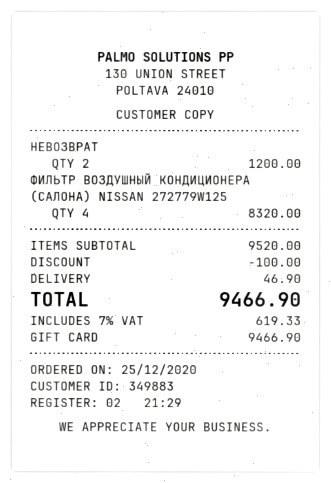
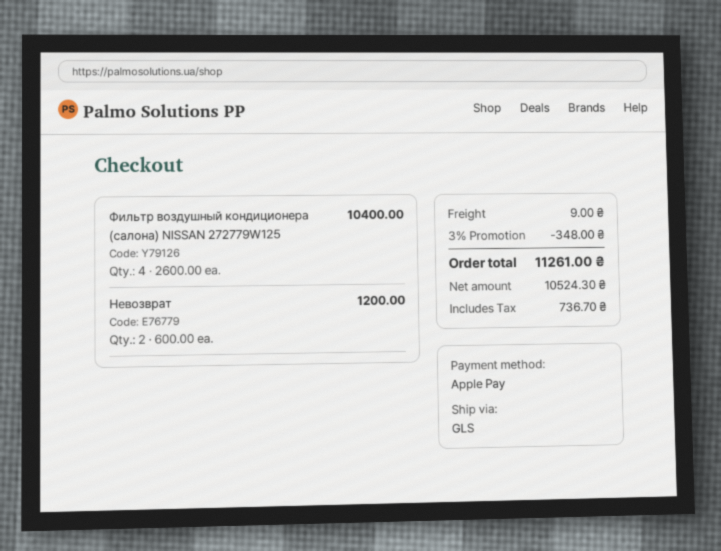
payment method: gift card -> Apple Pay
ФИЛЬТР ВОЗДУШНЫЙ КОНДИЦИОНЕРА (САЛОНА) NISSAN 272779W125: 4 for 8320.00 -> 4 for 10400.00
discount: 100.00 -> 348.00
shipping: 46.90 -> 9.00
tax: 619.33 -> 736.70
total: 9466.90 -> 11261.00

